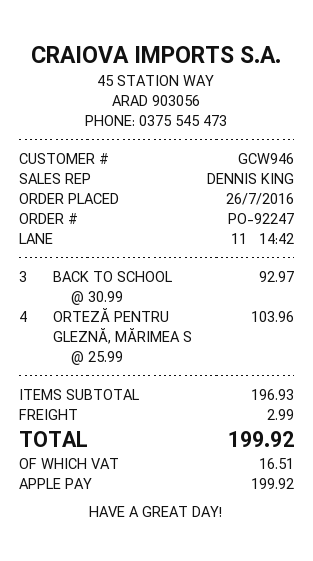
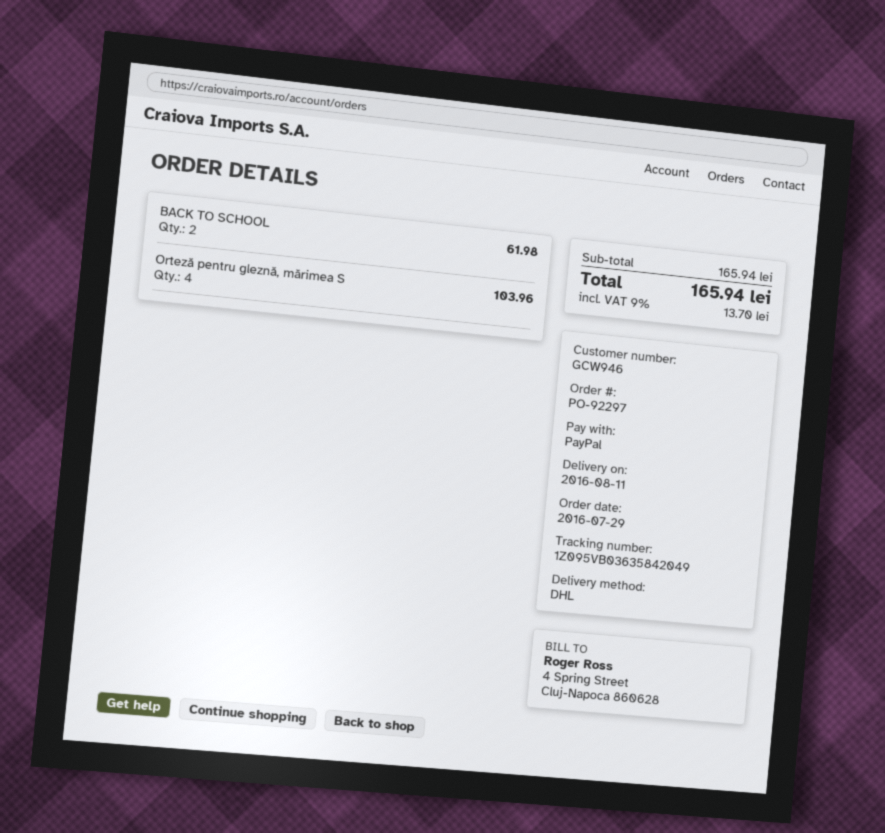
order number: PO-92247 -> PO-92297
order date: 2016-07-26 -> 2016-07-29
payment method: Apple Pay -> PayPal
BACK TO SCHOOL: 3 for 92.97 -> 2 for 61.98
subtotal: 196.93 -> 165.94
shipping: 2.99 -> none
tax: 16.51 -> 13.70
total: 199.92 -> 165.94

